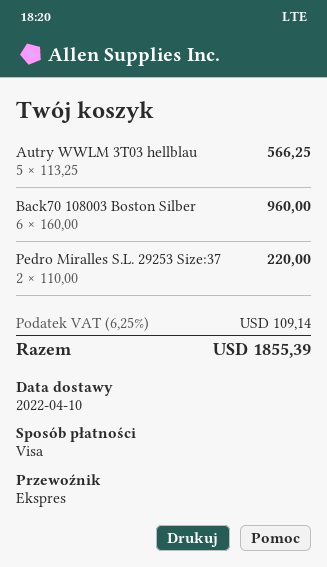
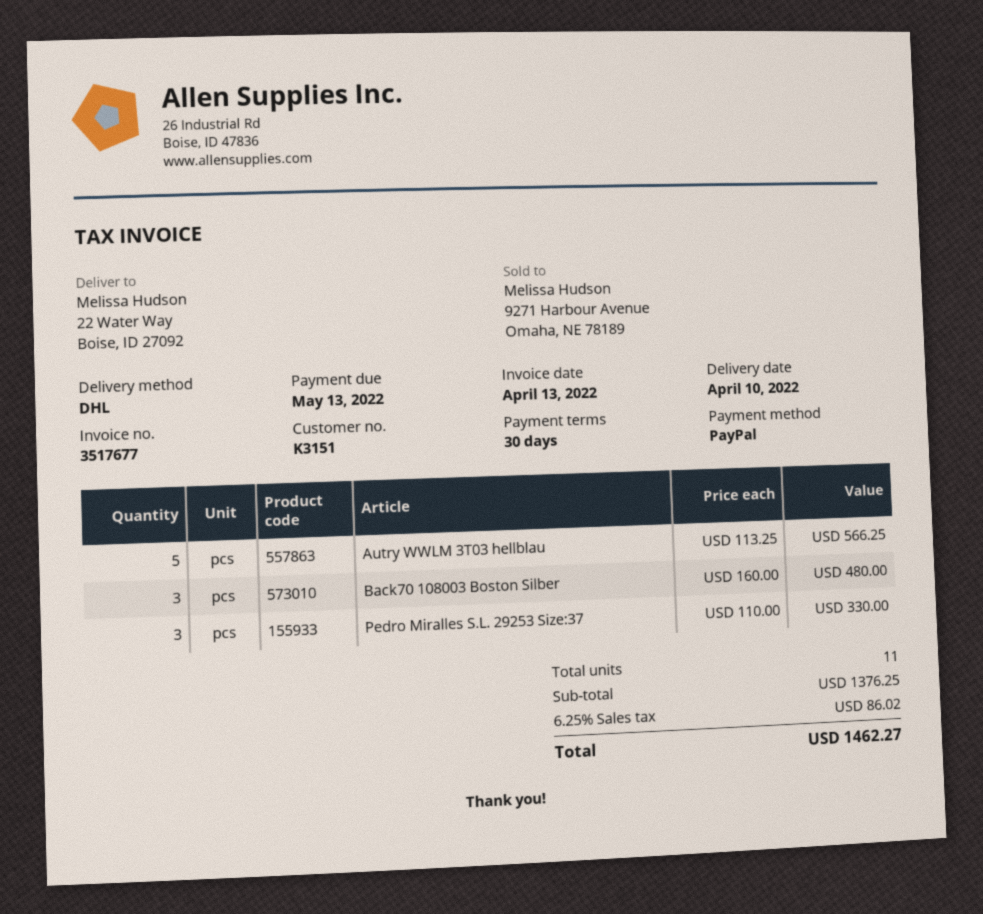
payment method: Visa -> PayPal
shipping method: express -> DHL
Back70 108003 Boston Silber: 6 x 160.00 = 960.00 -> 3 x 160.00 = 480.00
Pedro Miralles S.L. 29253 Size:37: 2 x 110.00 = 220.00 -> 3 x 110.00 = 330.00
tax: 6.25% = 109.14 -> 6.25% = 86.02
total: 1855.39 -> 1462.27

